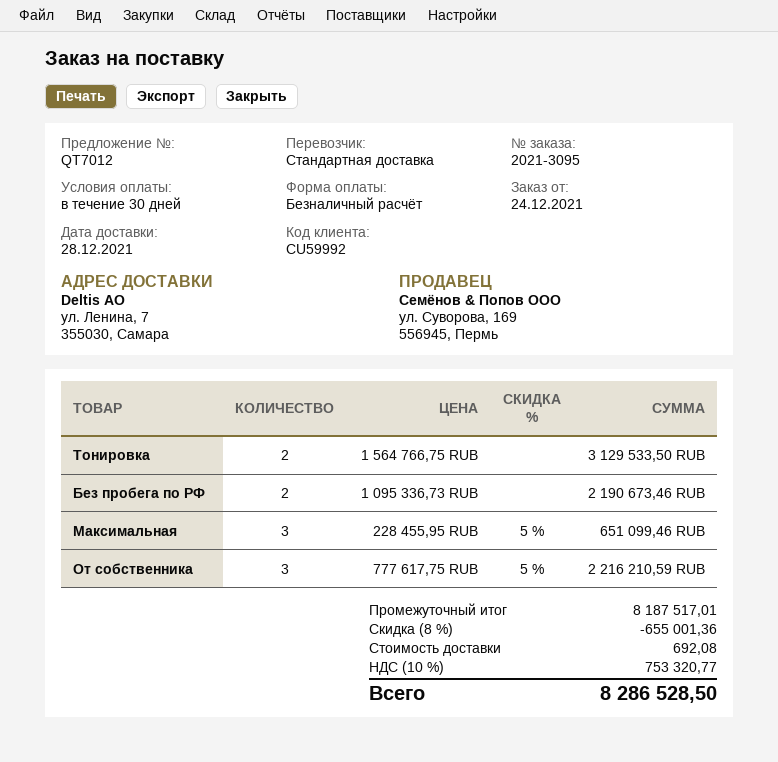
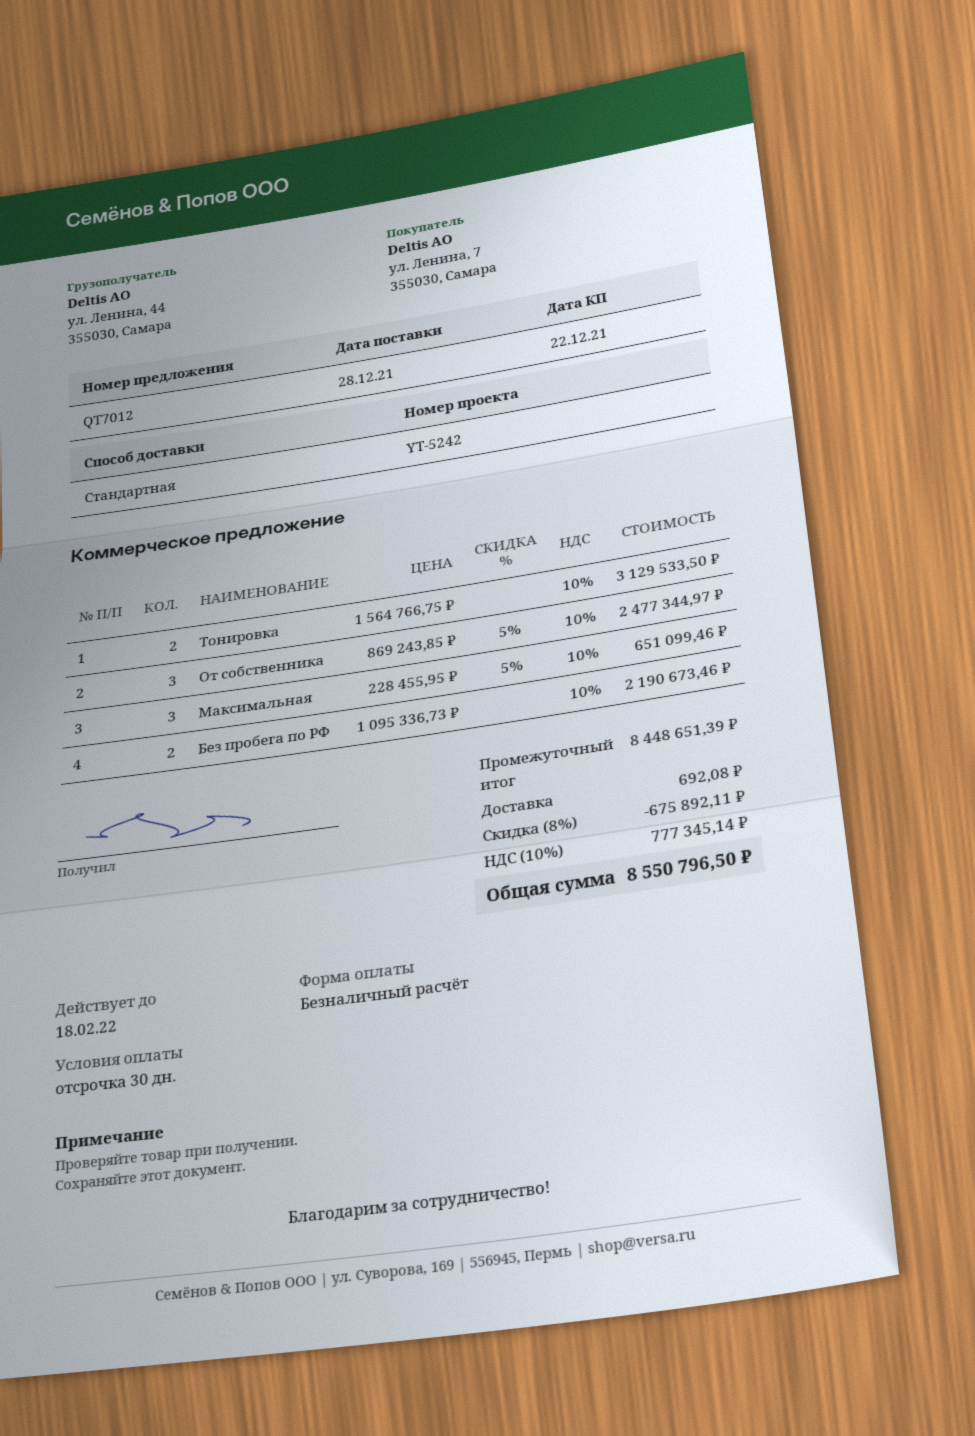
ship to: ул. Ленина, 7, 355030, Самара -> ул. Ленина, 44, 355030, Самара
От собственника: 3 x 777617.75 - 5% = 2216210.59 -> 3 x 869243.85 - 5% = 2477344.97
subtotal: 8187517.01 -> 8448651.39
discount: 8% = 655001.36 -> 8% = 675892.11
tax: 10% = 753320.77 -> 10% = 777345.14
total: 8286528.50 -> 8550796.50

